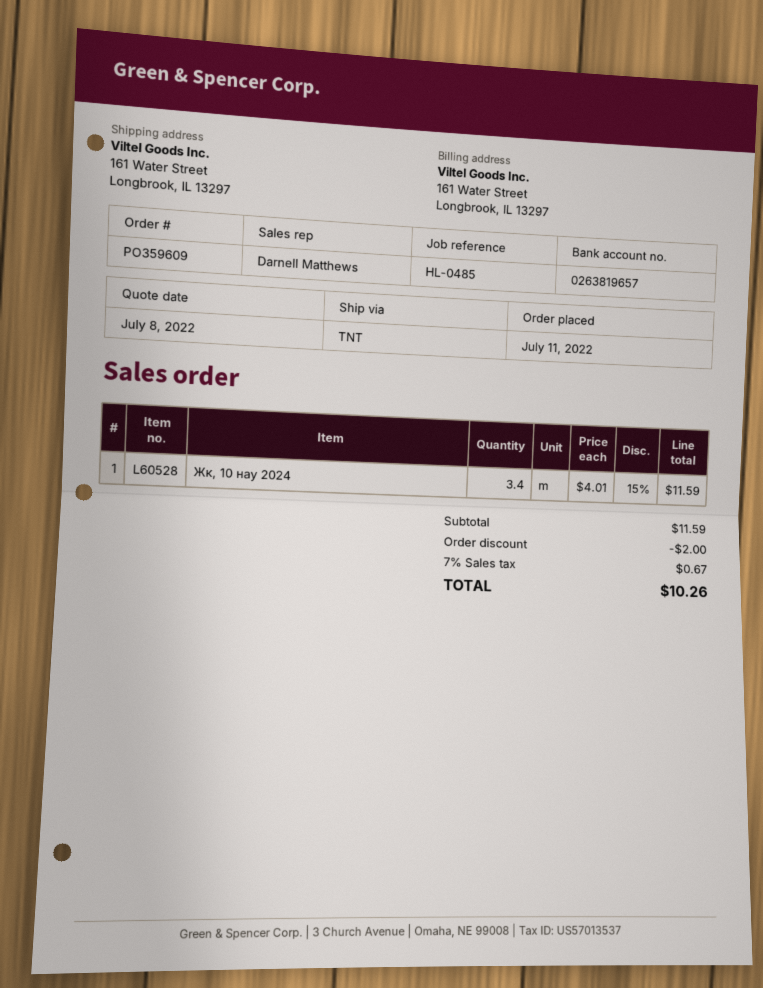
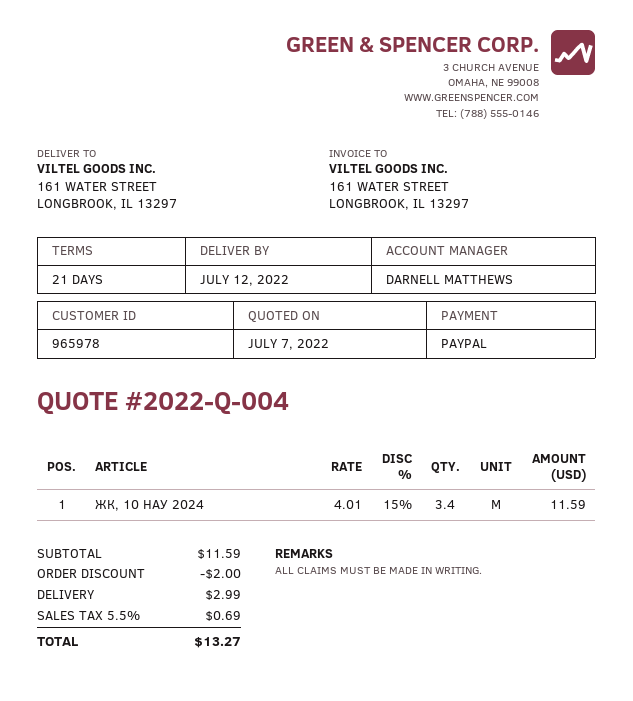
quote date: 2022-07-08 -> 2022-07-07
shipping: none -> 2.99
tax: 7% = 0.67 -> 5.5% = 0.69
total: 10.26 -> 13.27

